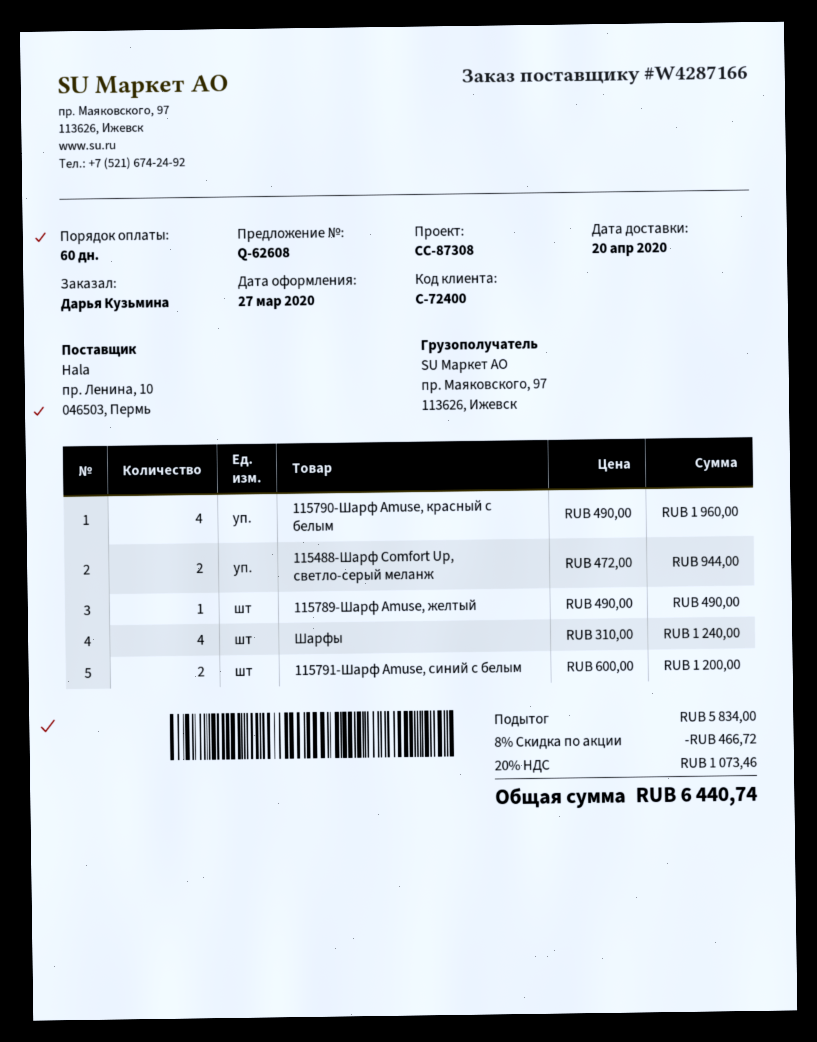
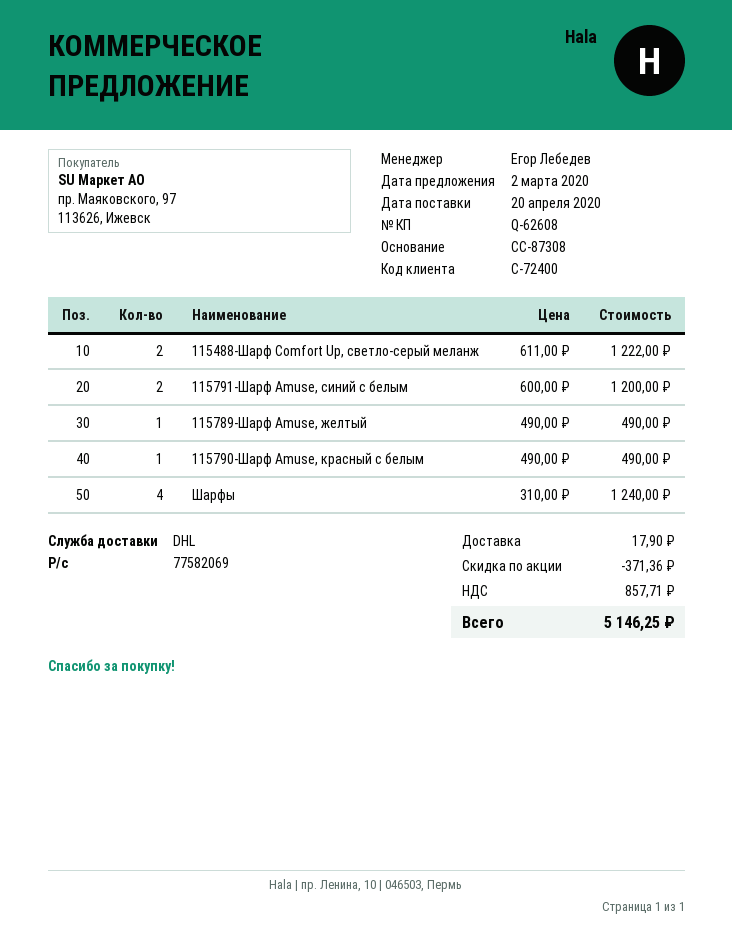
115790-Шарф Amuse, красный с белым: 4 x 490.00 = 1960.00 -> 1 x 490.00 = 490.00
115488-Шарф Comfort Up, светло-серый меланж: 2 x 472.00 = 944.00 -> 2 x 611.00 = 1222.00
discount: 466.72 -> 371.36
shipping: none -> 17.90
tax: 1073.46 -> 857.71
total: 6440.74 -> 5146.25

